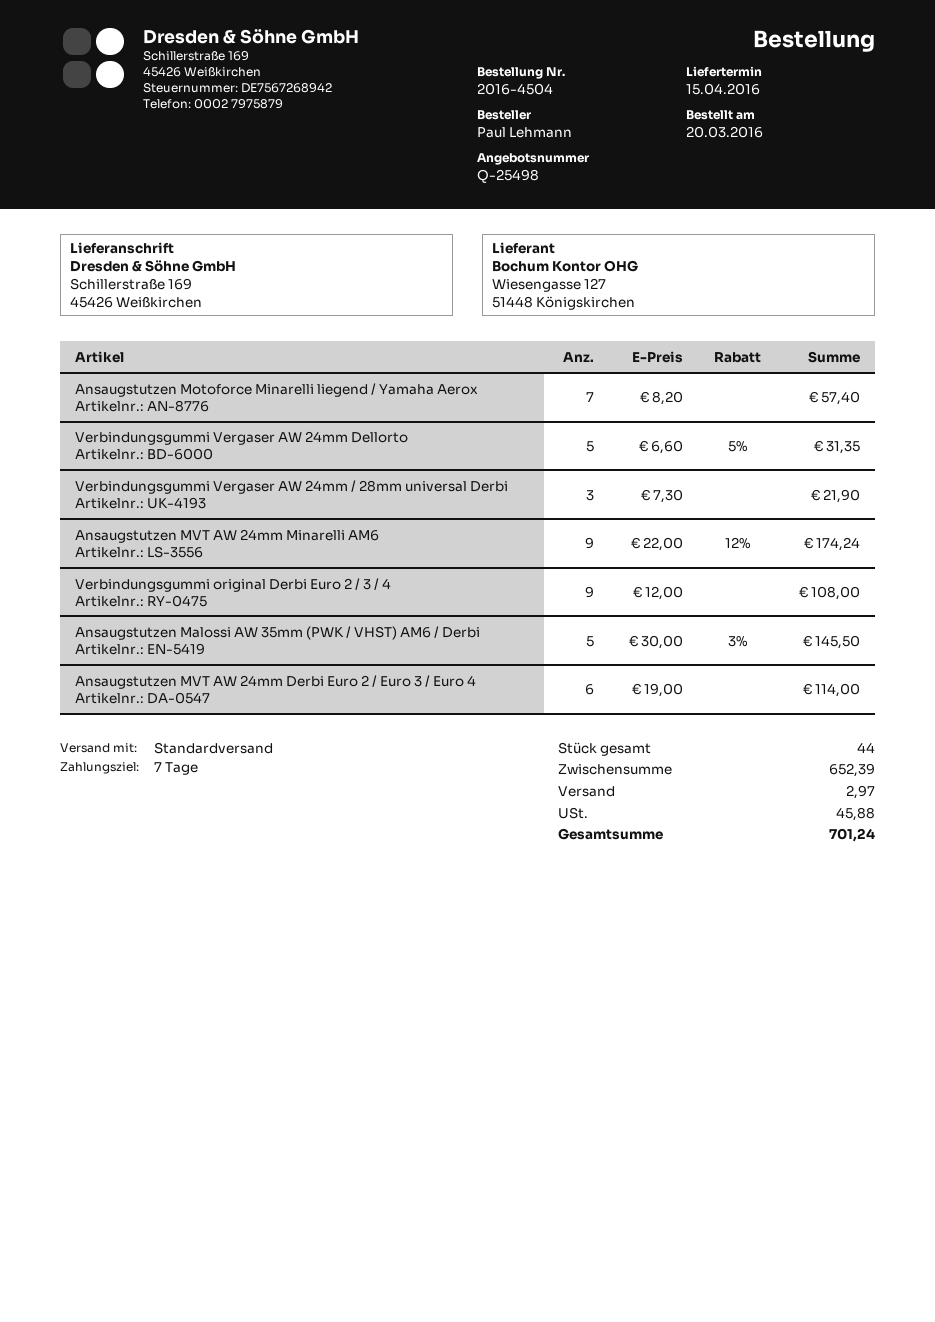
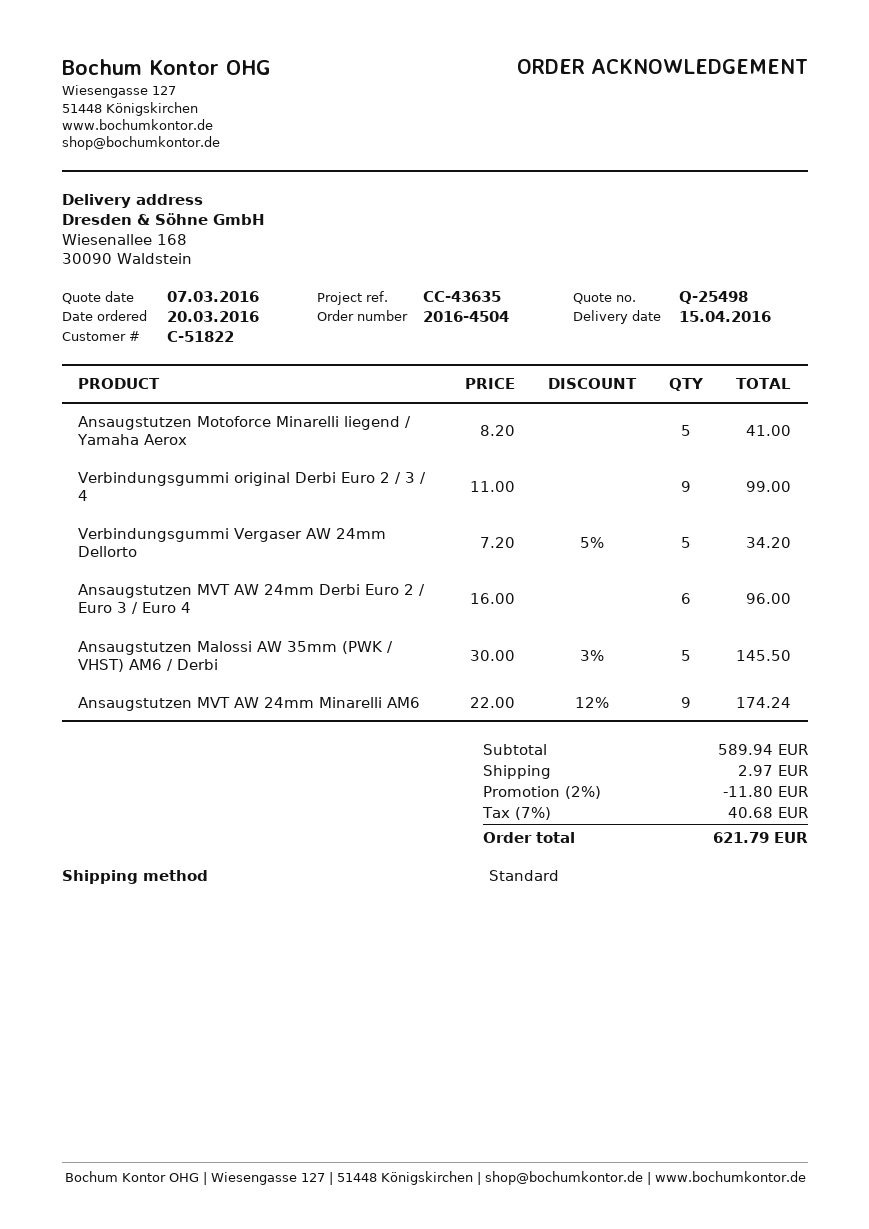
ship to: Schillerstraße 169, 45426 Weißkirchen -> Wiesenallee 168, 30090 Waldstein
Ansaugstutzen Motoforce Minarelli liegend / Yamaha Aerox: 7 x 8.20 = 57.40 -> 5 x 8.20 = 41.00
Verbindungsgummi Vergaser AW 24mm Dellorto: 5 x 6.60 - 5% = 31.35 -> 5 x 7.20 - 5% = 34.20
Verbindungsgummi Vergaser AW 24mm / 28mm universal Derbi: 3 x 7.30 = 21.90 -> none
Verbindungsgummi original Derbi Euro 2 / 3 / 4: 9 x 12.00 = 108.00 -> 9 x 11.00 = 99.00
Ansaugstutzen MVT AW 24mm Derbi Euro 2 / Euro 3 / Euro 4: 6 x 19.00 = 114.00 -> 6 x 16.00 = 96.00
subtotal: 652.39 -> 589.94
discount: none -> 2% = 11.80
tax: 45.88 -> 40.68
total: 701.24 -> 621.79

